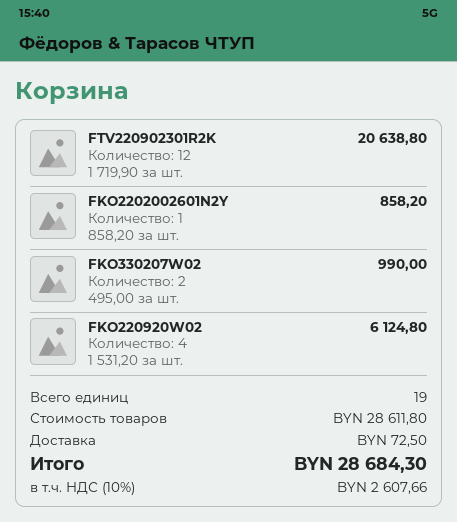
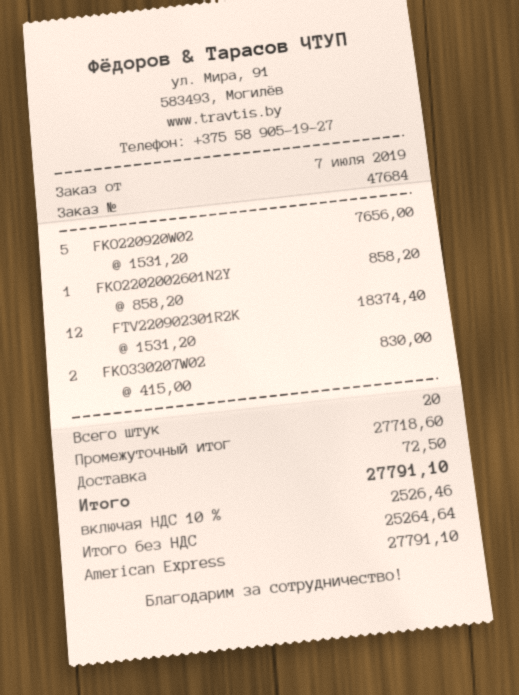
FTV220902301R2K: 12 x 1719.90 = 20638.80 -> 12 x 1531.20 = 18374.40
FKO330207W02: 2 x 495.00 = 990.00 -> 2 x 415.00 = 830.00
FKO220920W02: 4 x 1531.20 = 6124.80 -> 5 x 1531.20 = 7656.00
total quantity: 19 -> 20
subtotal: 28611.80 -> 27718.60
tax: 10% = 2607.66 -> 10% = 2526.46
total: 28684.30 -> 27791.10

